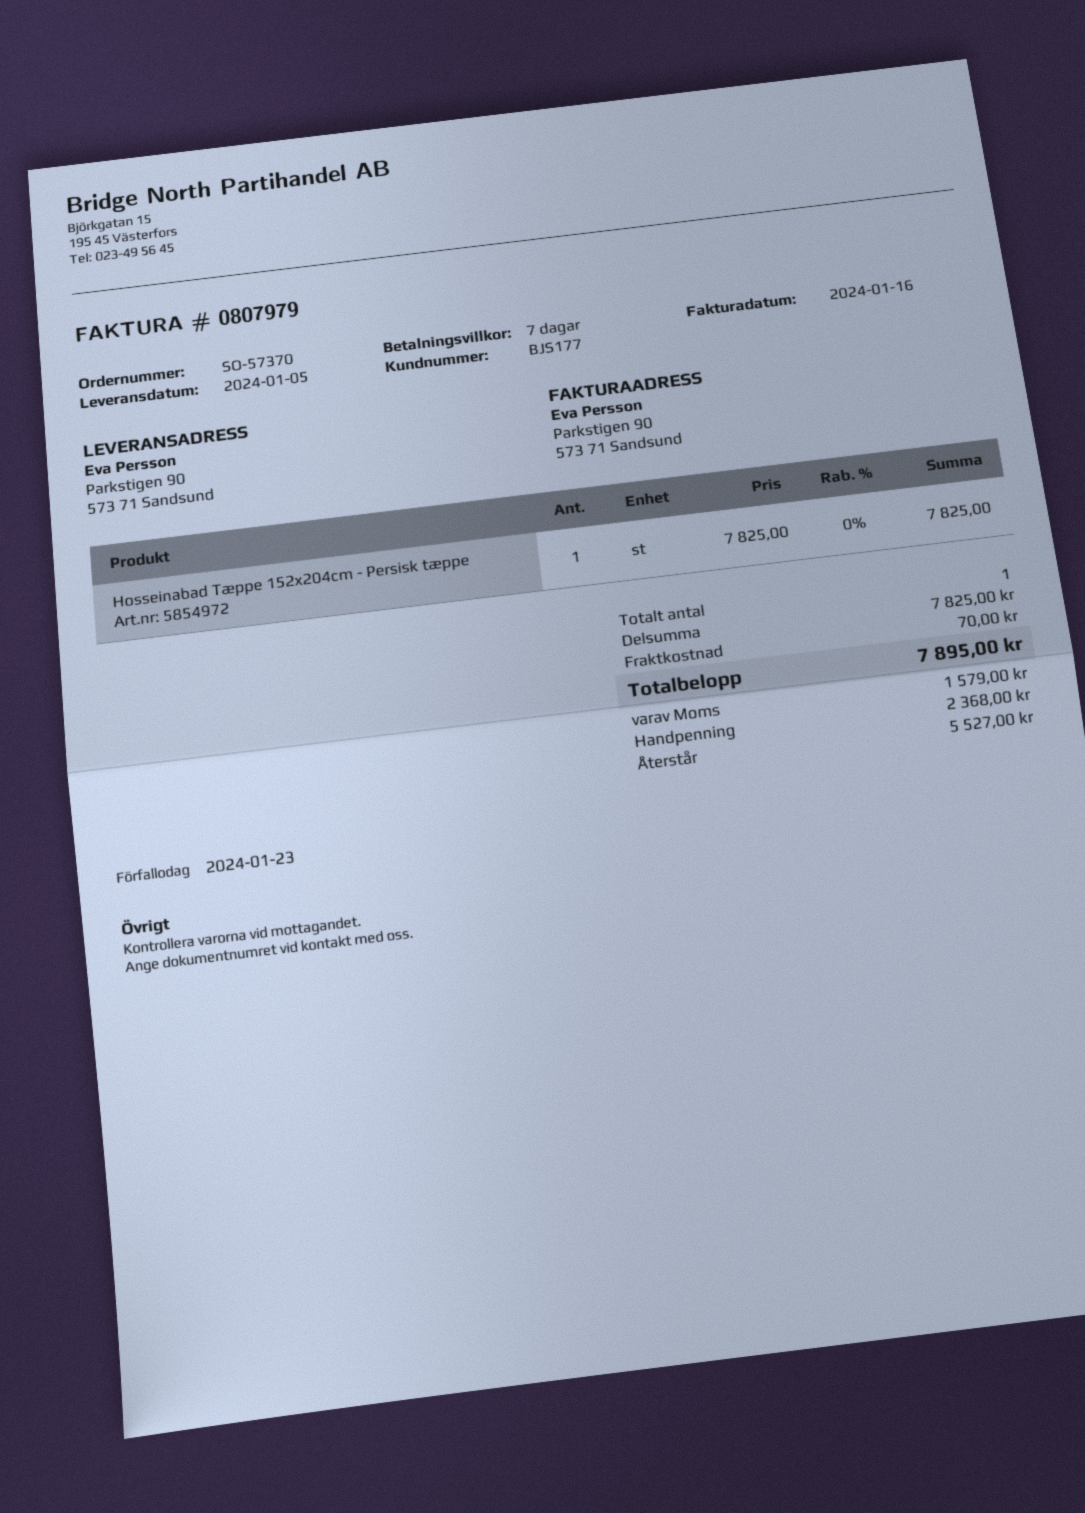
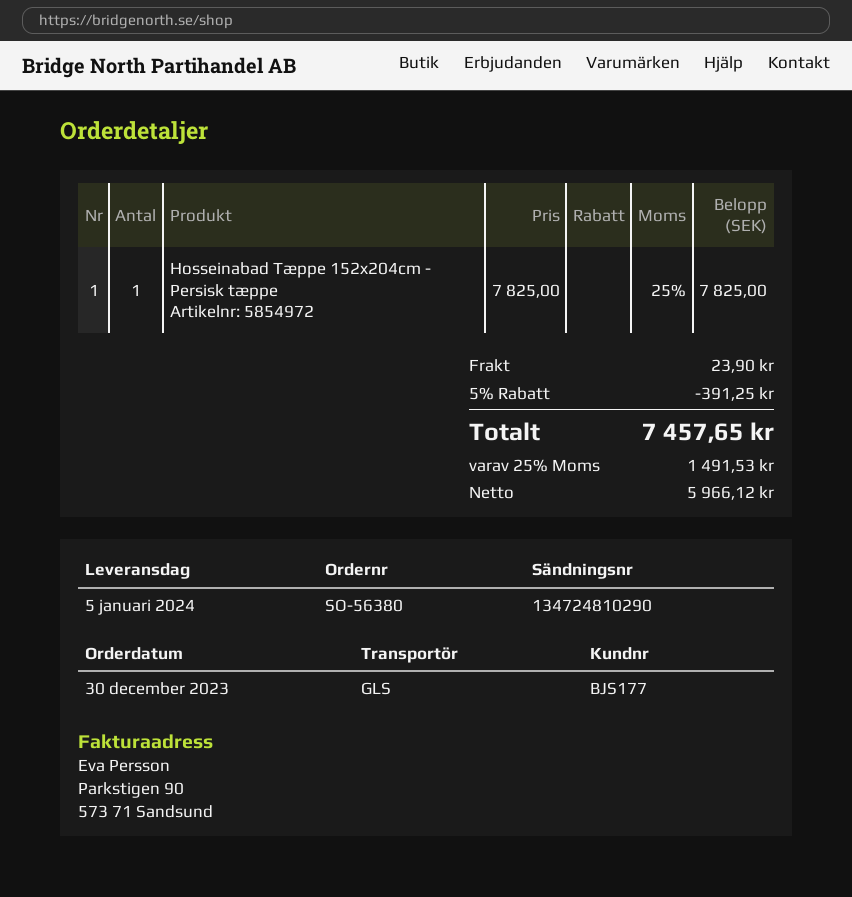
order number: SO-57370 -> SO-56380
discount: none -> 5% = 391.25
shipping: 70.00 -> 23.90
tax: 1579.00 -> 1491.53
total: 7895.00 -> 7457.65

